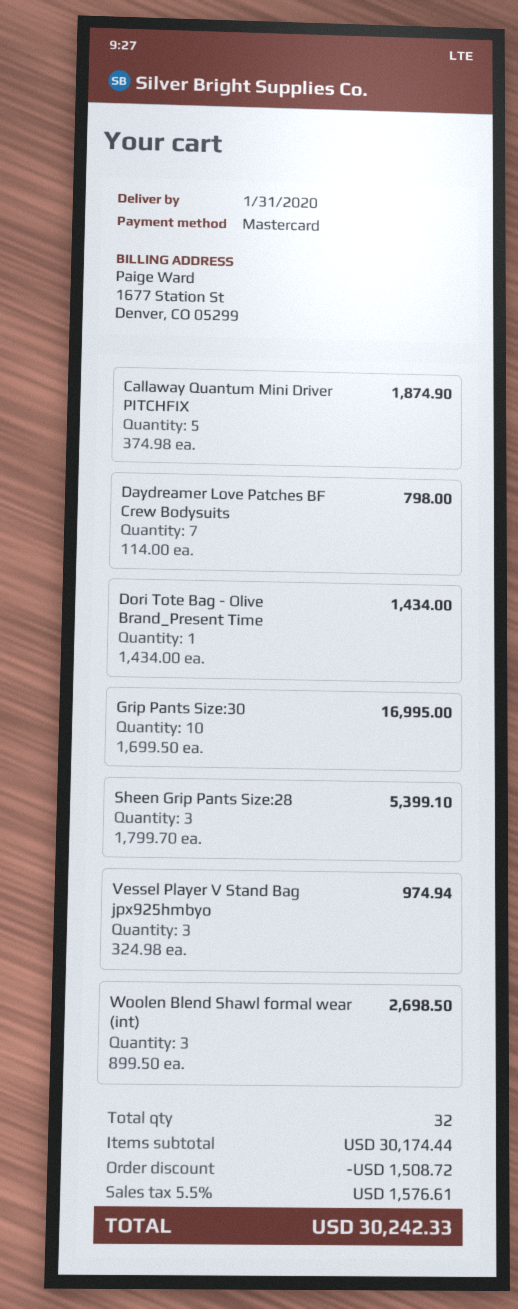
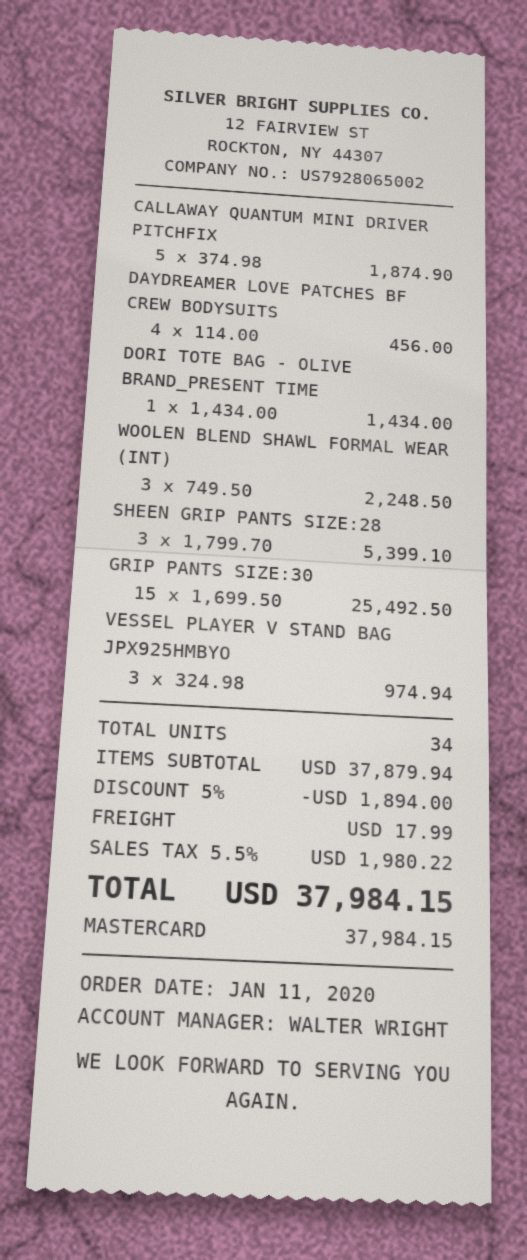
Daydreamer Love Patches BF Crew Bodysuits: 7 x 114.00 = 798.00 -> 4 x 114.00 = 456.00
Grip Pants Size:30: 10 x 1699.50 = 16995.00 -> 15 x 1699.50 = 25492.50
Woolen Blend Shawl formal wear (int): 3 x 899.50 = 2698.50 -> 3 x 749.50 = 2248.50
total quantity: 32 -> 34
subtotal: 30174.44 -> 37879.94
discount: 1508.72 -> 1894.00
shipping: none -> 17.99
tax: 5.5% = 1576.61 -> 5.5% = 1980.22
total: 30242.33 -> 37984.15

